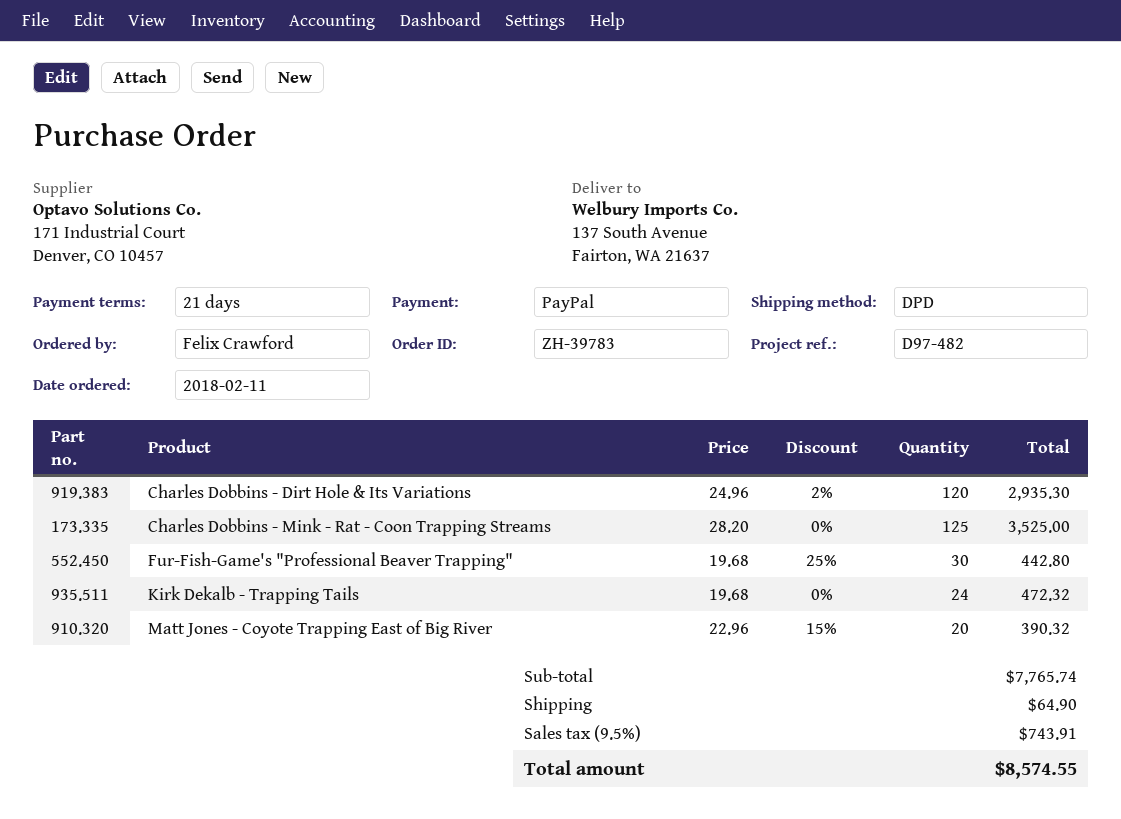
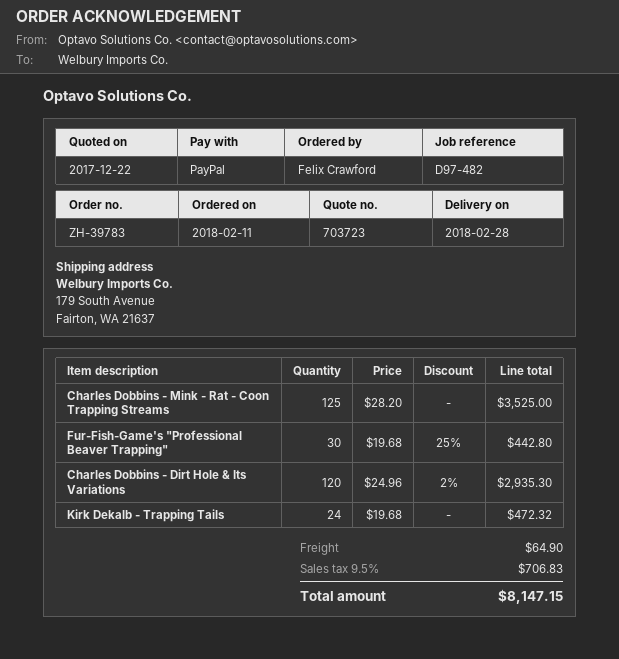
ship to: 137 South Avenue, Fairton, WA 21637 -> 179 South Avenue, Fairton, WA 21637
Matt Jones - Coyote Trapping East of Big River: 20 x 22.96 - 15% = 390.32 -> none
tax: 9.5% = 743.91 -> 9.5% = 706.83
total: 8574.55 -> 8147.15

